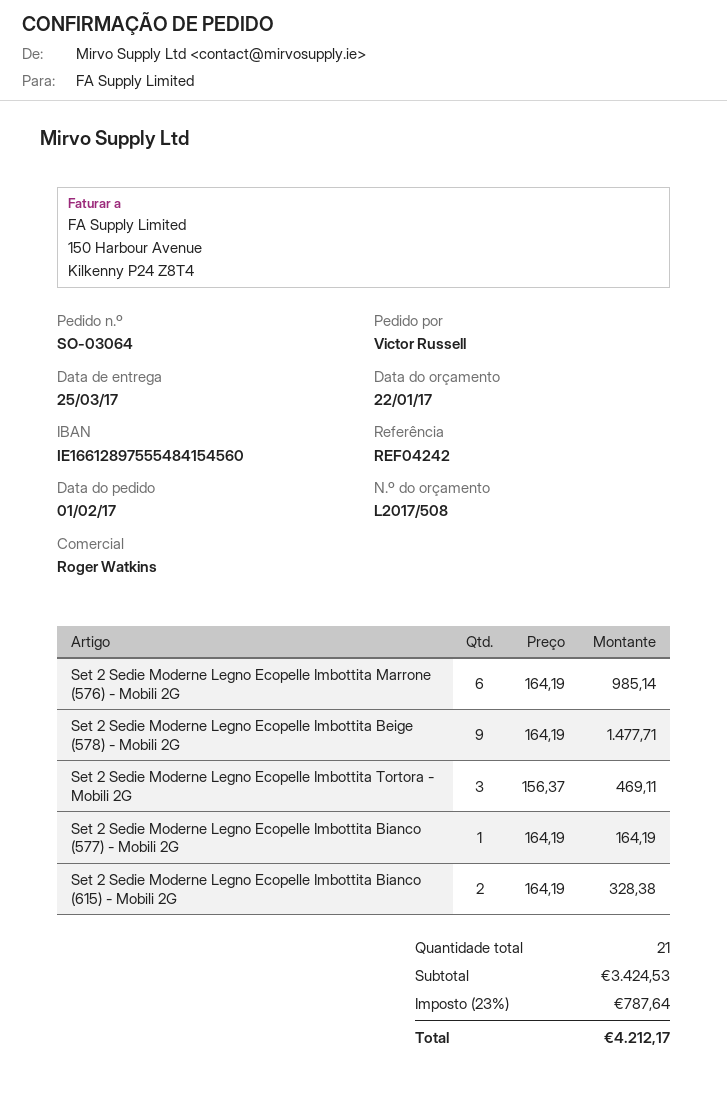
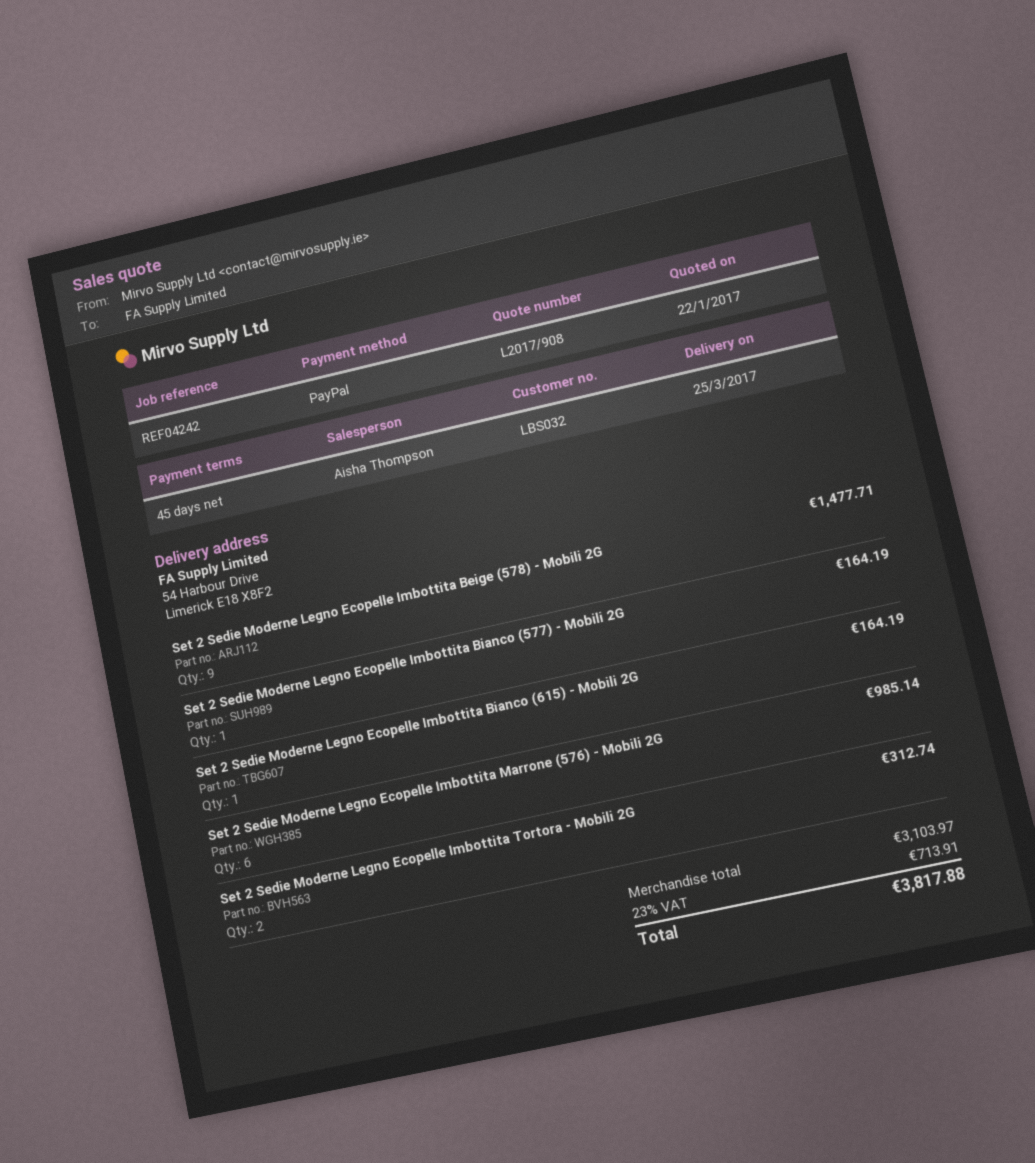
quote number: L2017/508 -> L2017/908
sales rep: Roger Watkins -> Aisha Thompson
Set 2 Sedie Moderne Legno Ecopelle Imbottita Tortora - Mobili 2G: 3 for 469.11 -> 2 for 312.74
Set 2 Sedie Moderne Legno Ecopelle Imbottita Bianco (615) - Mobili 2G: 2 for 328.38 -> 1 for 164.19
subtotal: 3424.53 -> 3103.97
tax: 23% = 787.64 -> 23% = 713.91
total: 4212.17 -> 3817.88

